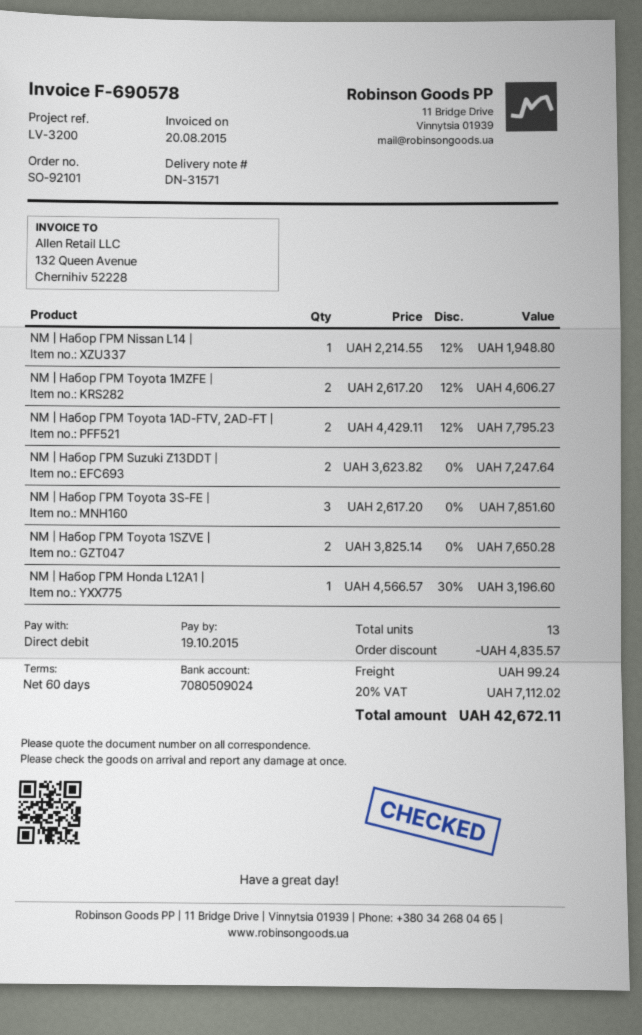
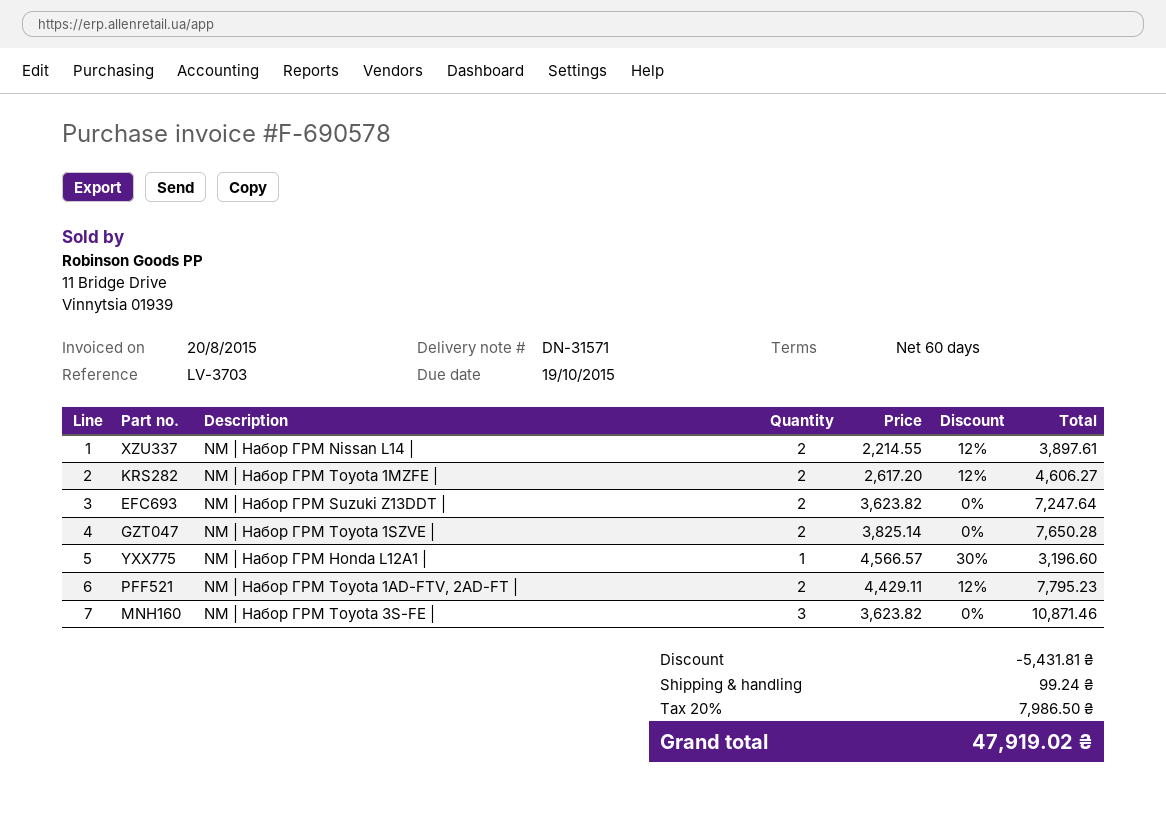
reference: LV-3200 -> LV-3703
NM | Набор ГРМ Nissan L14 |: 1 x 2214.55 - 12% = 1948.80 -> 2 x 2214.55 - 12% = 3897.61
NM | Набор ГРМ Toyota 3S-FE |: 3 x 2617.20 = 7851.60 -> 3 x 3623.82 = 10871.46
discount: 4835.57 -> 5431.81
tax: 20% = 7112.02 -> 20% = 7986.50
total: 42672.11 -> 47919.02

